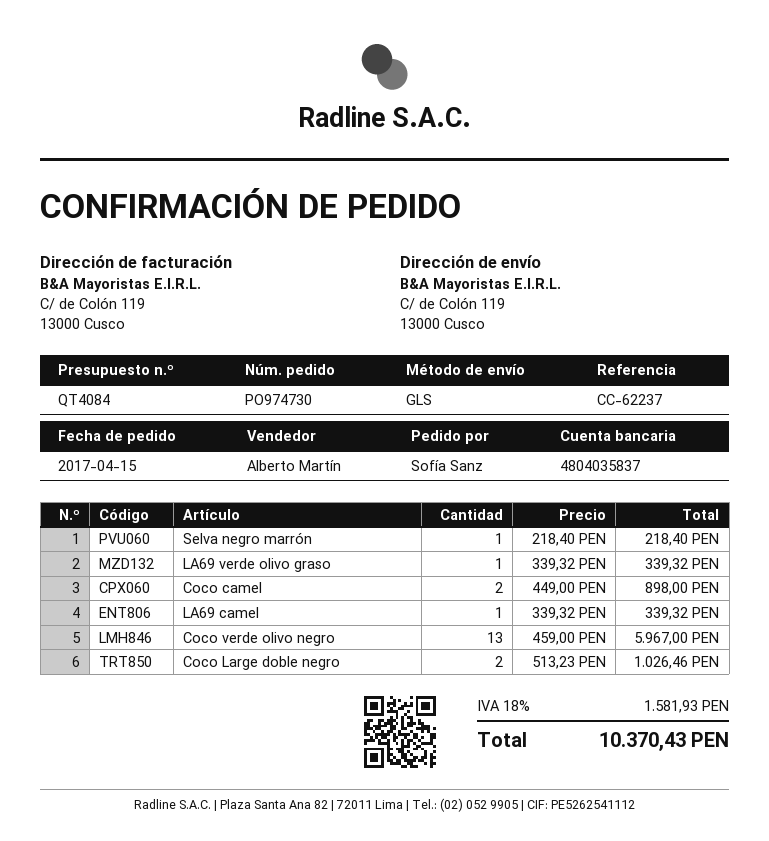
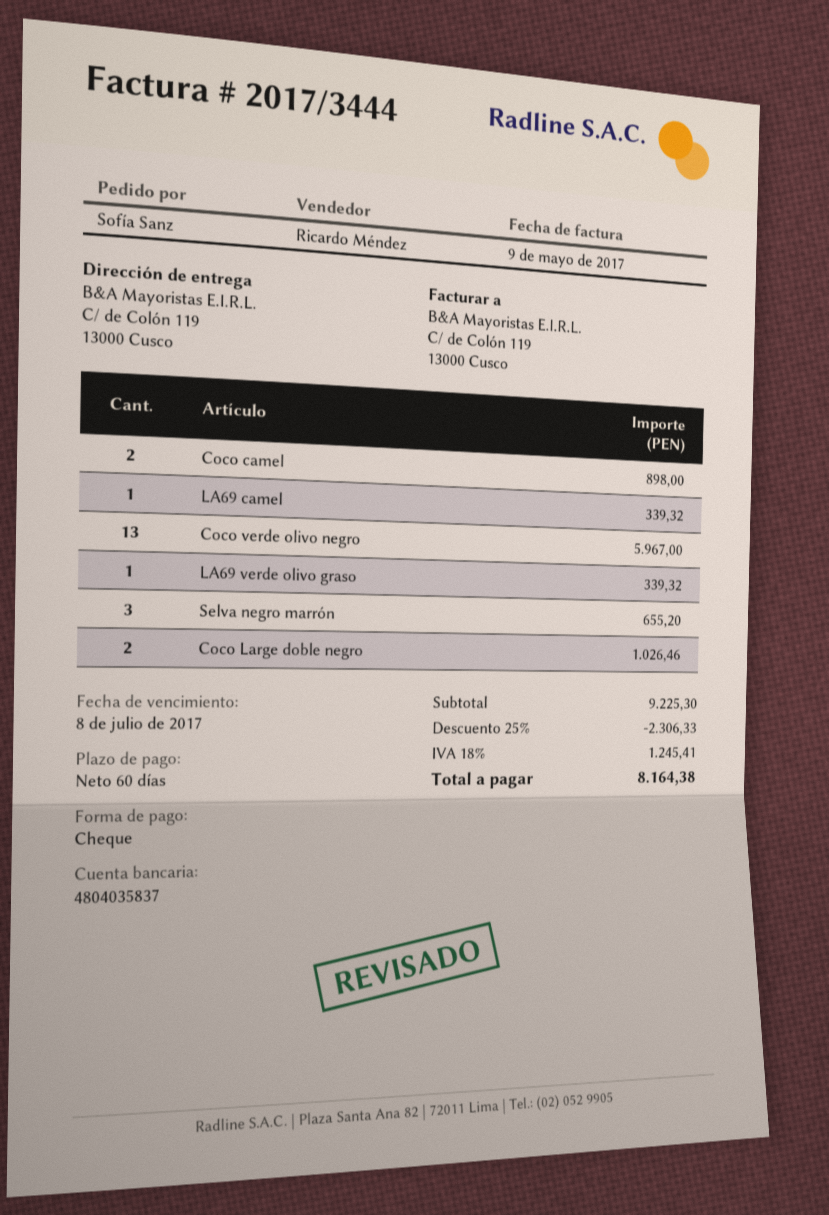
sales rep: Alberto Martín -> Ricardo Méndez
Selva negro marrón: 1 for 218.40 -> 3 for 655.20
discount: none -> 25% = 2306.33
tax: 18% = 1581.93 -> 18% = 1245.41
total: 10370.43 -> 8164.38

